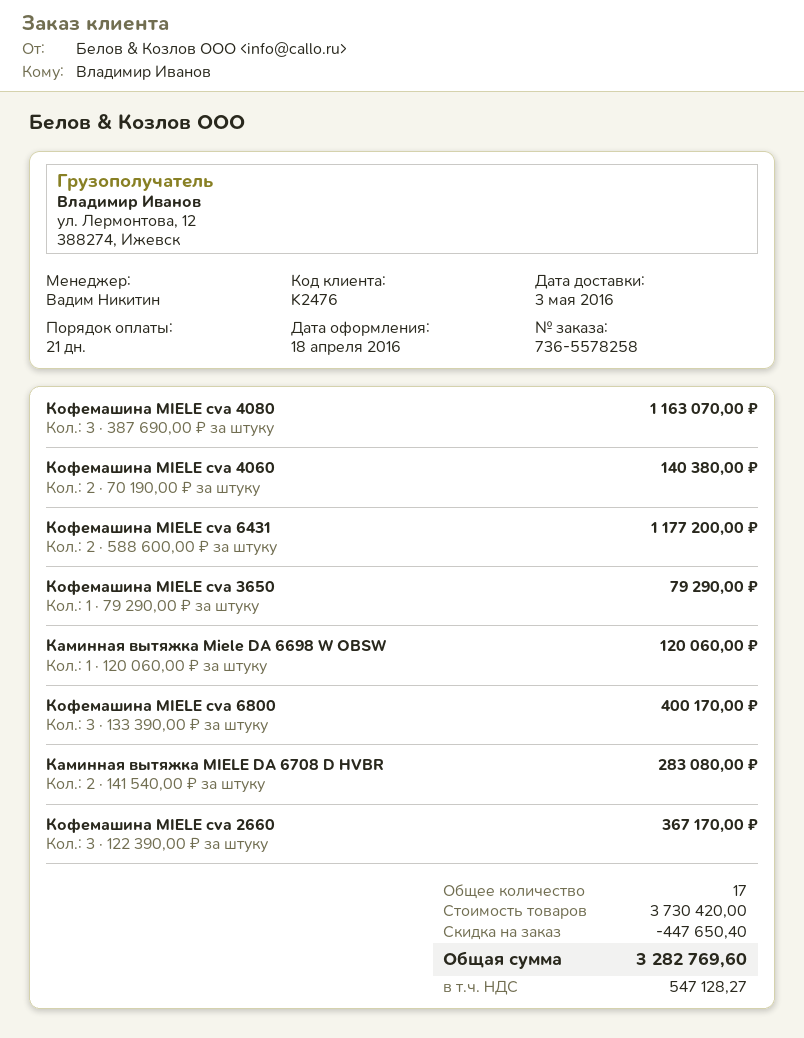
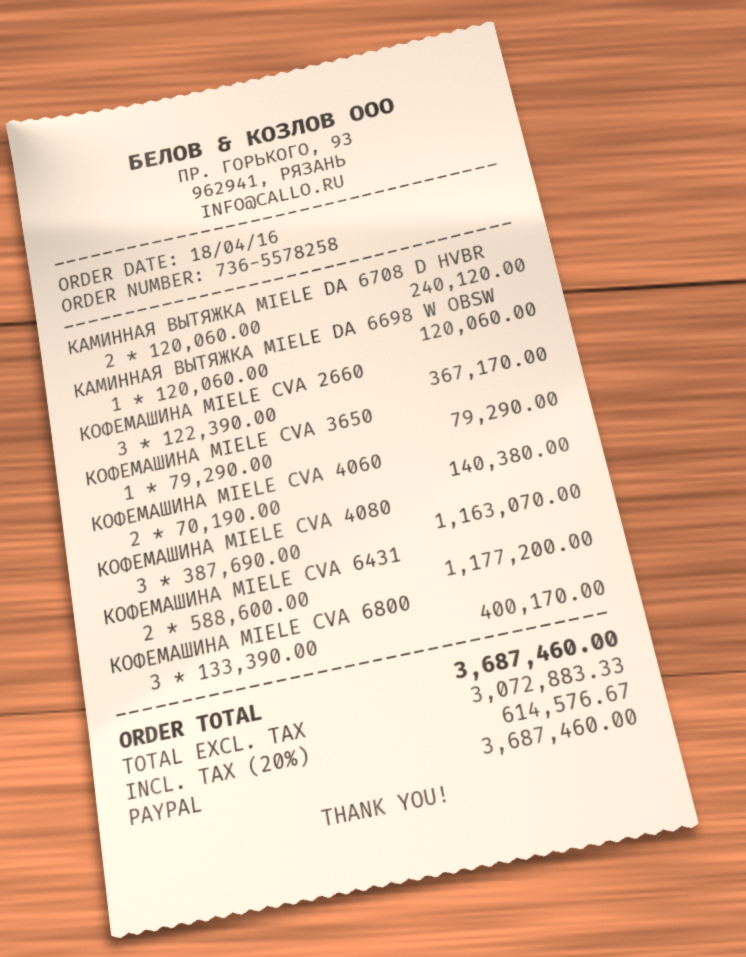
Каминная вытяжка MIELE DA 6708 D HVBR: 2 x 141540.00 = 283080.00 -> 2 x 120060.00 = 240120.00
discount: 447650.40 -> none
tax: 547128.27 -> 614576.67
total: 3282769.60 -> 3687460.00

